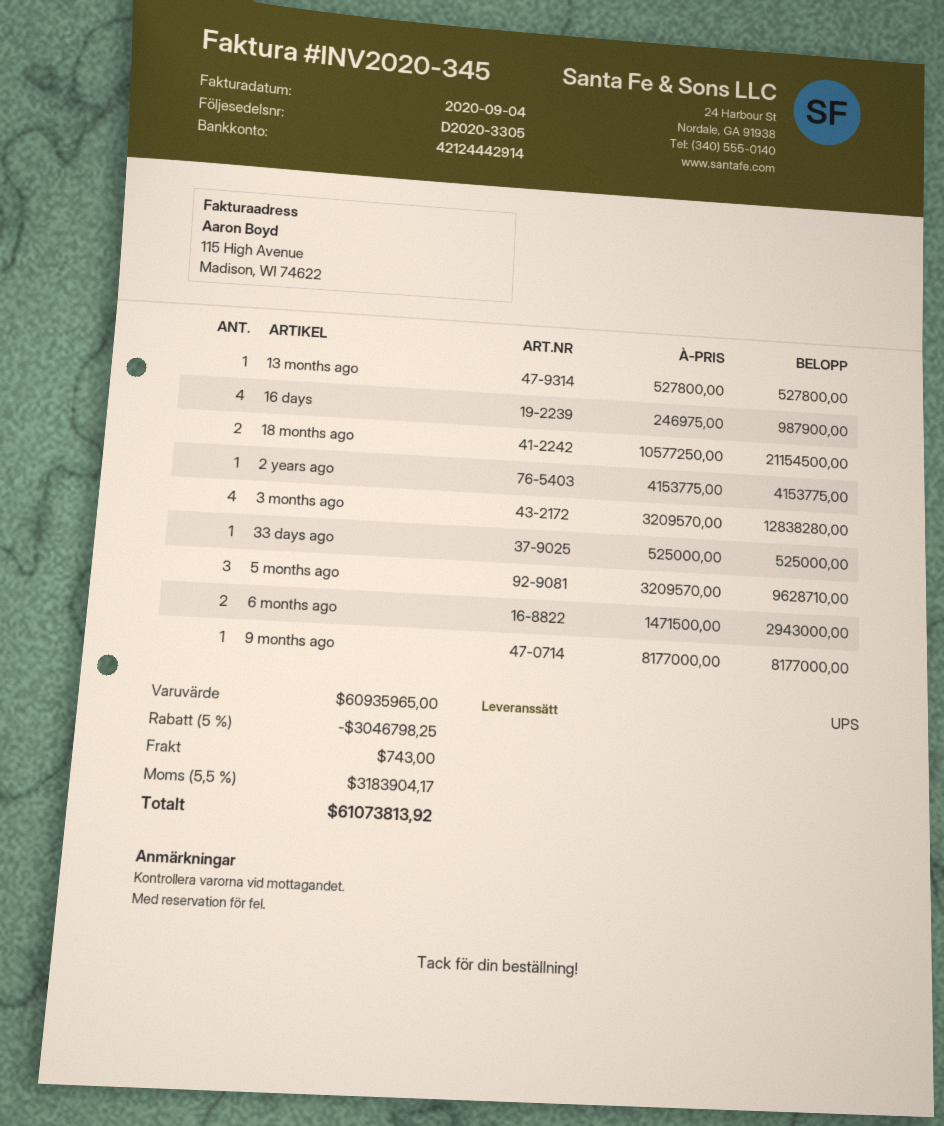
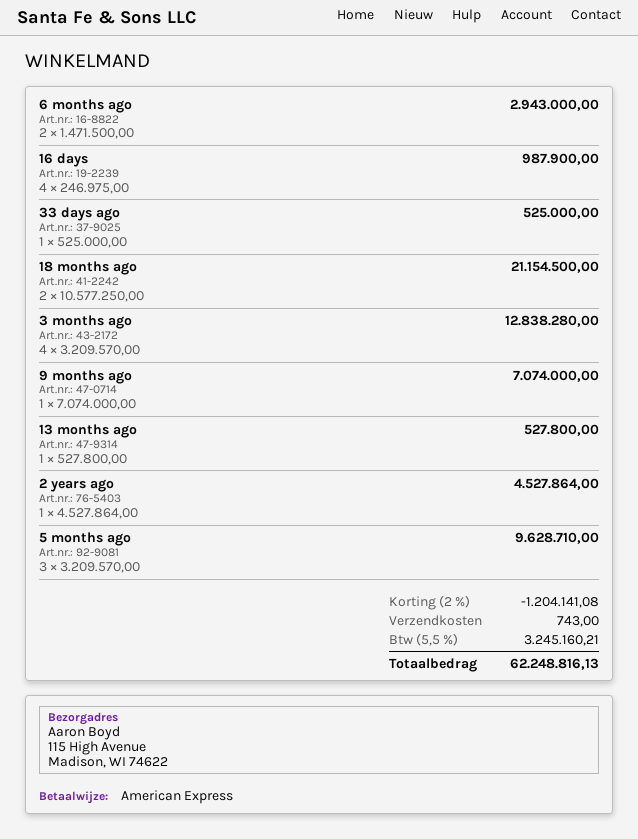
2 years ago: 1 x 4153775.00 = 4153775.00 -> 1 x 4527864.00 = 4527864.00
9 months ago: 1 x 8177000.00 = 8177000.00 -> 1 x 7074000.00 = 7074000.00
discount: 5% = 3046798.25 -> 2% = 1204141.08
tax: 5.5% = 3183904.17 -> 5.5% = 3245160.21
total: 61073813.92 -> 62248816.13

